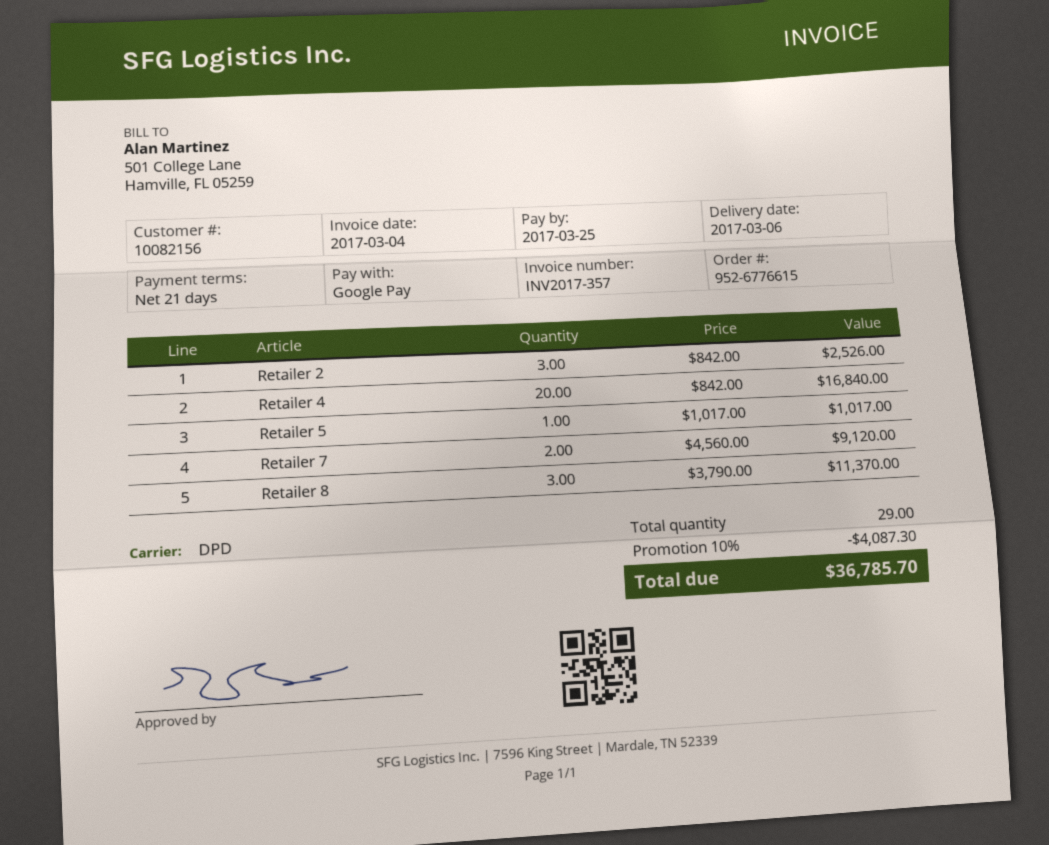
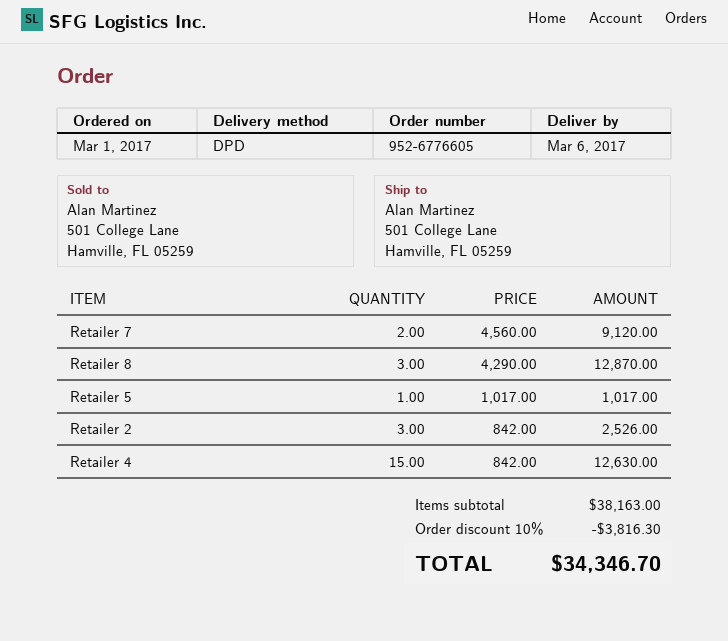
order number: 952-6776615 -> 952-6776605
Retailer 4: 20 x 842.00 = 16840.00 -> 15 x 842.00 = 12630.00
Retailer 8: 3 x 3790.00 = 11370.00 -> 3 x 4290.00 = 12870.00
discount: 10% = 4087.30 -> 10% = 3816.30
total: 36785.70 -> 34346.70

